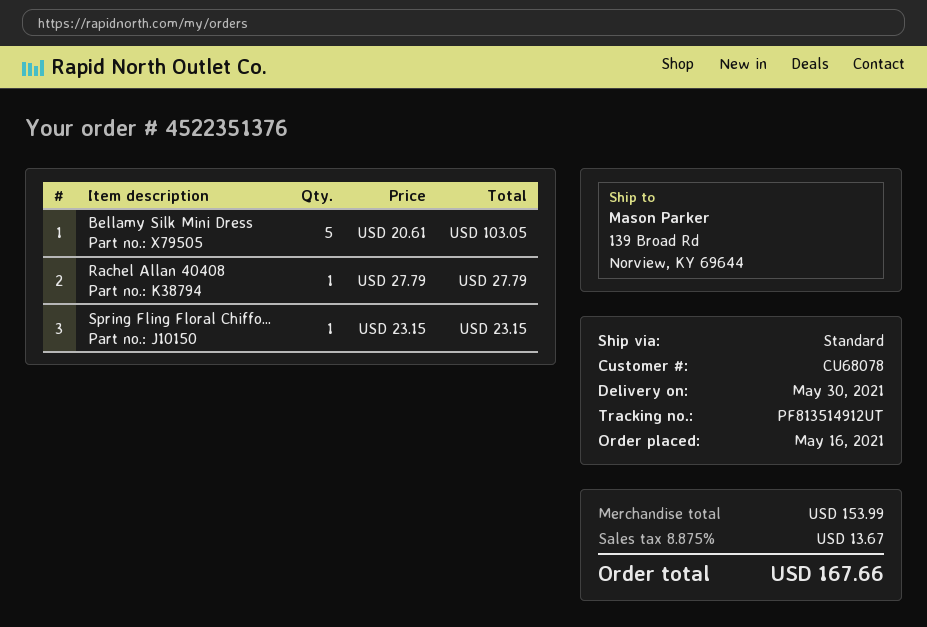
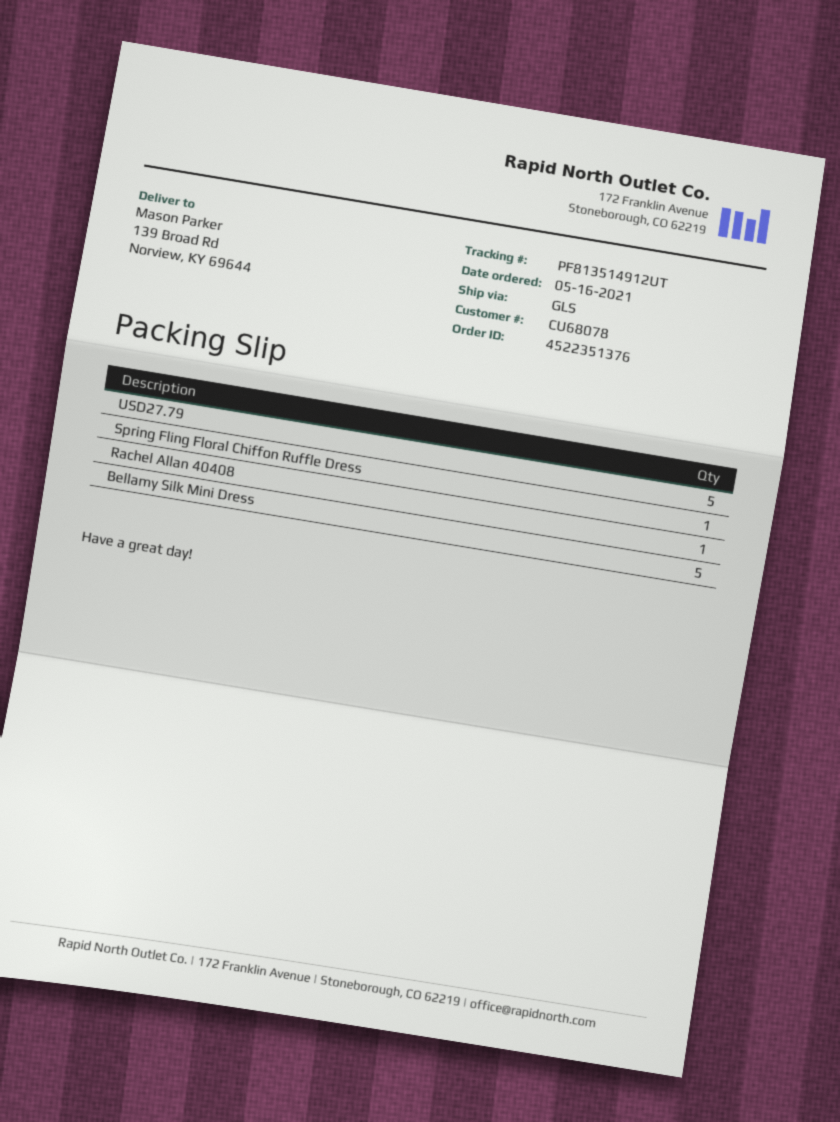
shipping method: standard -> GLS
USD27.79: none -> 5

